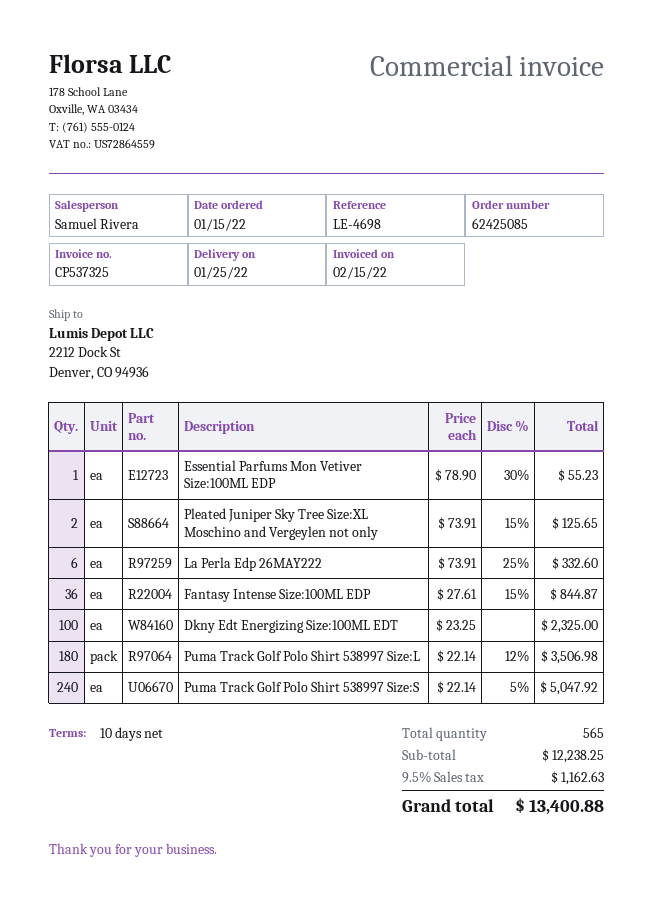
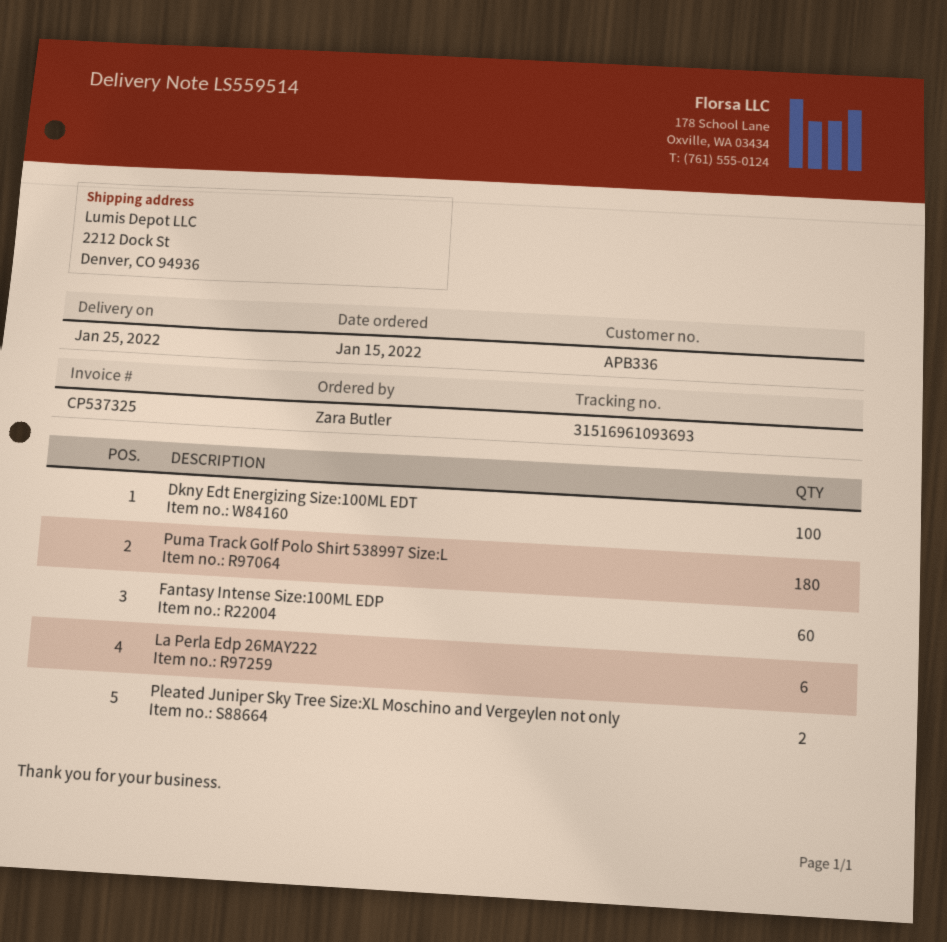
Essential Parfums Mon Vetiver Size:100ML EDP: 1 -> none
Fantasy Intense Size:100ML EDP: 36 -> 60
Puma Track Golf Polo Shirt 538997 Size:S: 240 -> none

